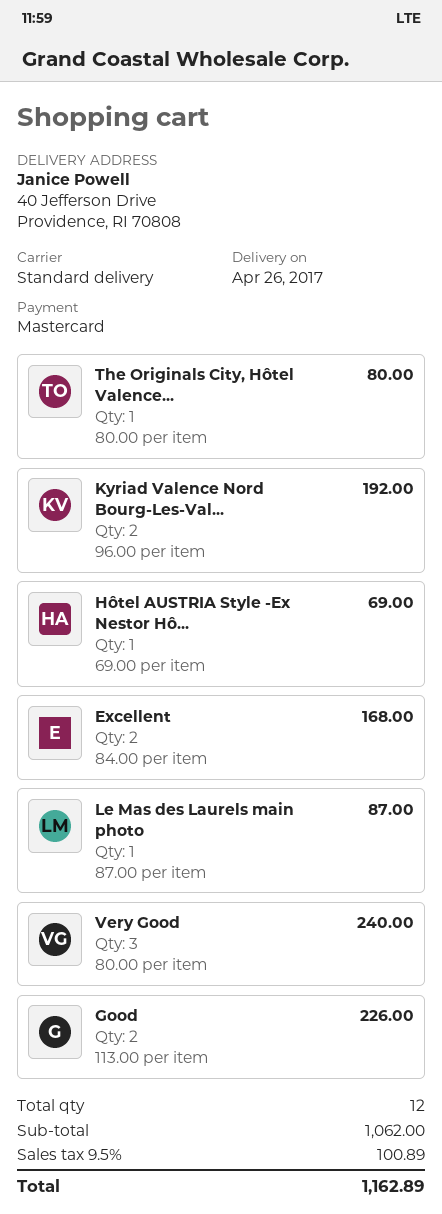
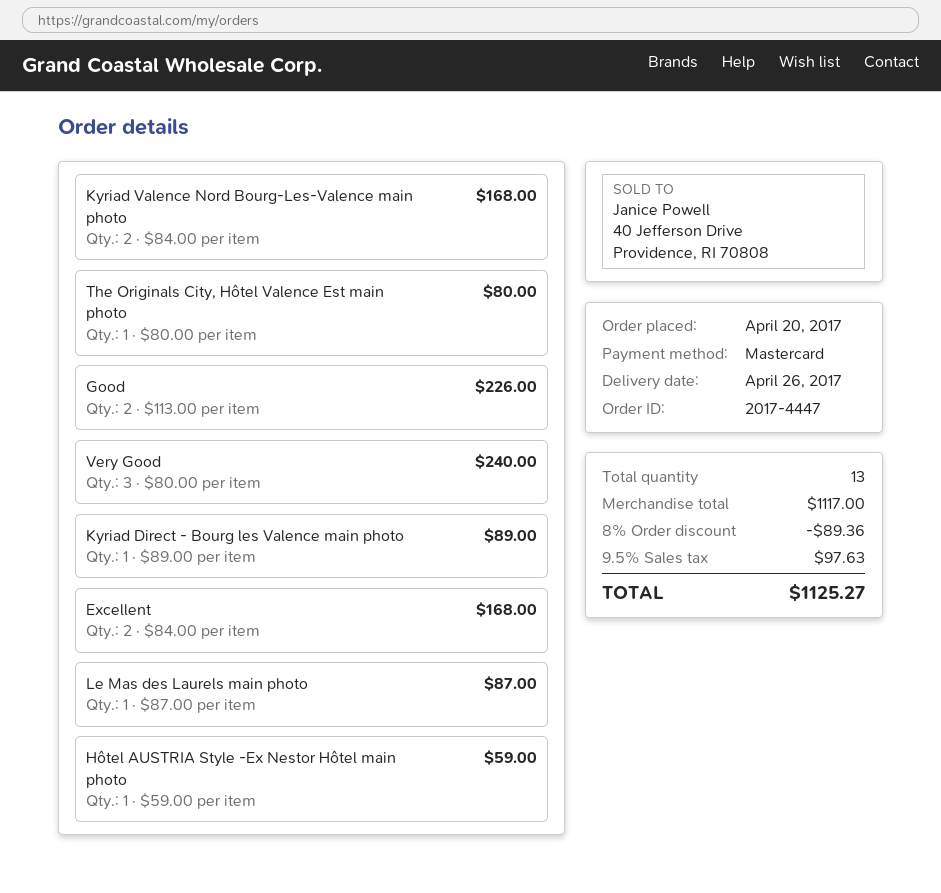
Kyriad Valence Nord Bourg-Les-Val...: 2 x 96.00 = 192.00 -> 2 x 84.00 = 168.00
Hôtel AUSTRIA Style -Ex Nestor Hô...: 1 x 69.00 = 69.00 -> 1 x 59.00 = 59.00
Kyriad Direct - Bourg les Valence main photo: none -> 1 x 89.00 = 89.00
total quantity: 12 -> 13
subtotal: 1062.00 -> 1117.00
discount: none -> 8% = 89.36
tax: 9.5% = 100.89 -> 9.5% = 97.63
total: 1162.89 -> 1125.27

